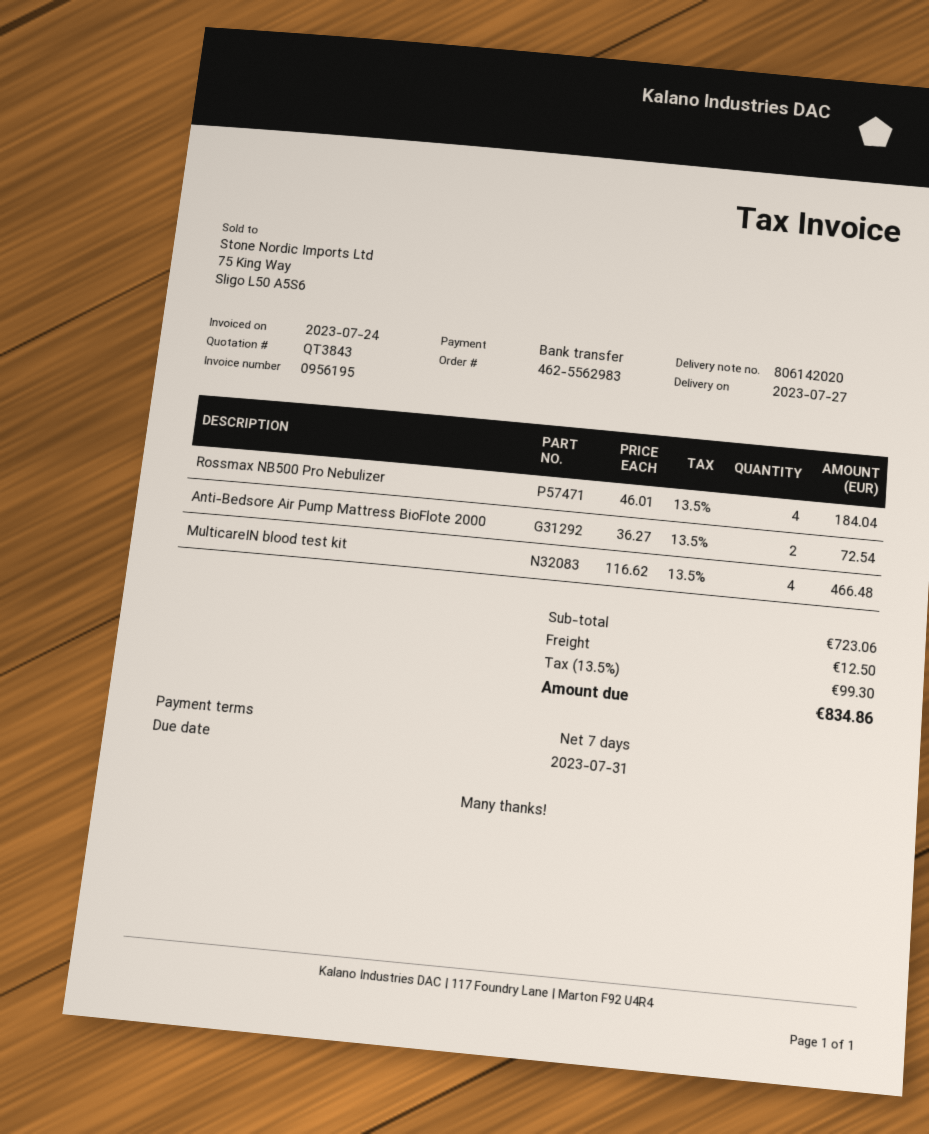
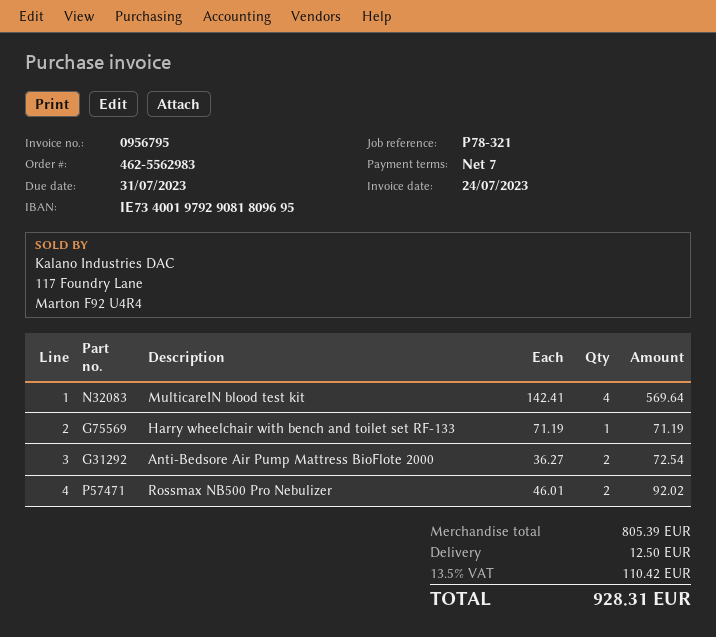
invoice number: 0956195 -> 0956795
Rossmax NB500 Pro Nebulizer: 4 x 46.01 = 184.04 -> 2 x 46.01 = 92.02
MulticareIN blood test kit: 4 x 116.62 = 466.48 -> 4 x 142.41 = 569.64
Harry wheelchair with bench and toilet set RF-133: none -> 1 x 71.19 = 71.19
subtotal: 723.06 -> 805.39
tax: 13.5% = 99.30 -> 13.5% = 110.42
total: 834.86 -> 928.31

